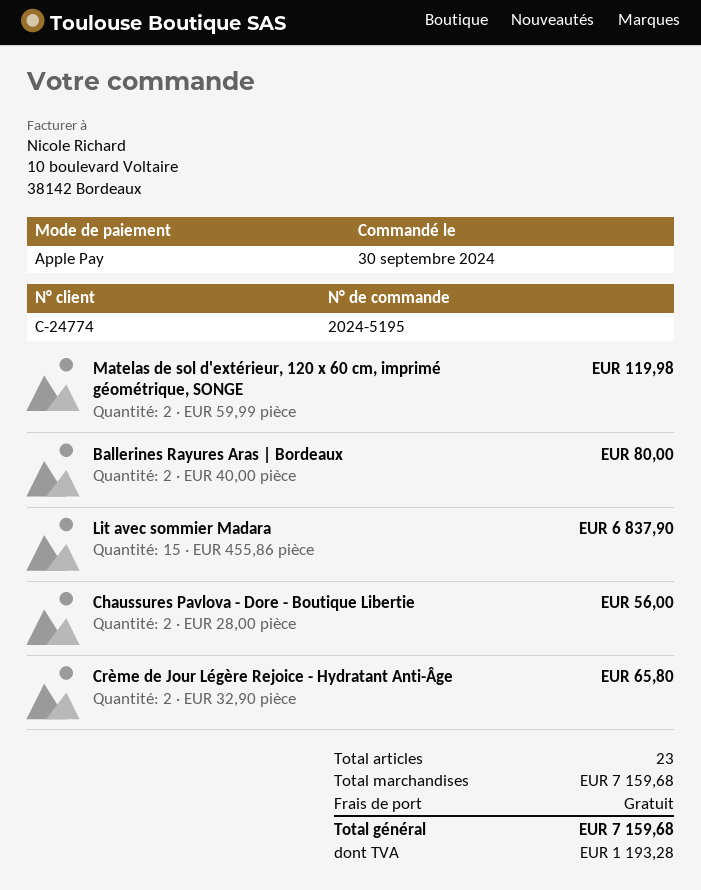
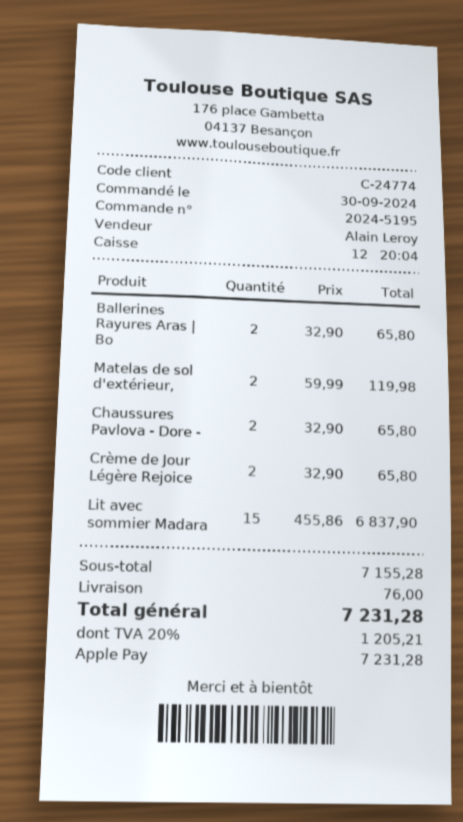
Ballerines Rayures Aras | Bordeaux: 2 x 40.00 = 80.00 -> 2 x 32.90 = 65.80
Chaussures Pavlova - Dore - Boutique Libertie: 2 x 28.00 = 56.00 -> 2 x 32.90 = 65.80
subtotal: 7159.68 -> 7155.28
shipping: 0.00 -> 76.00
tax: 1193.28 -> 1205.21
total: 7159.68 -> 7231.28

